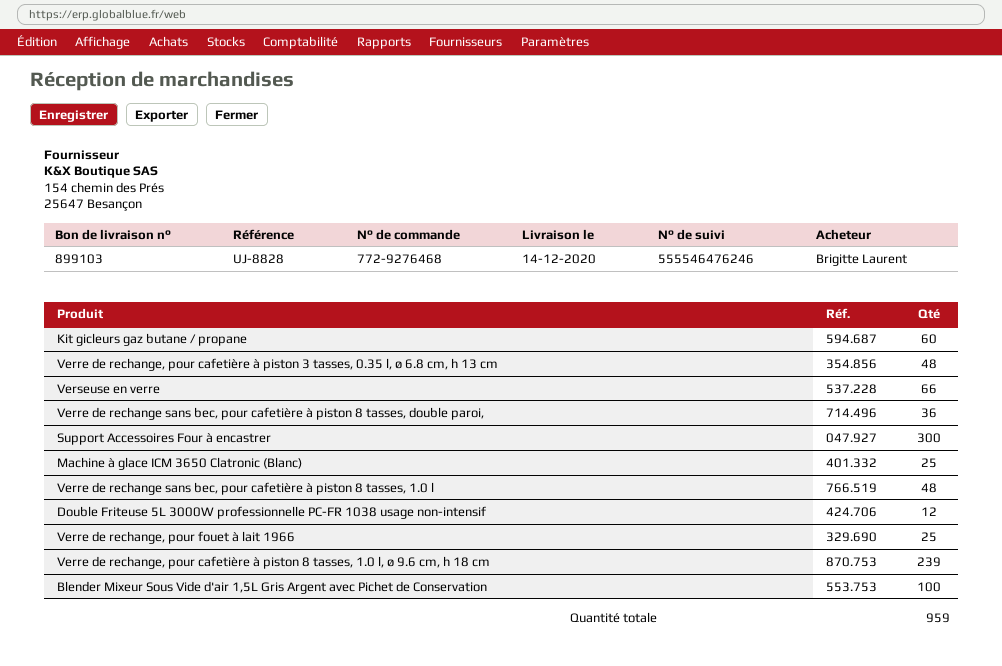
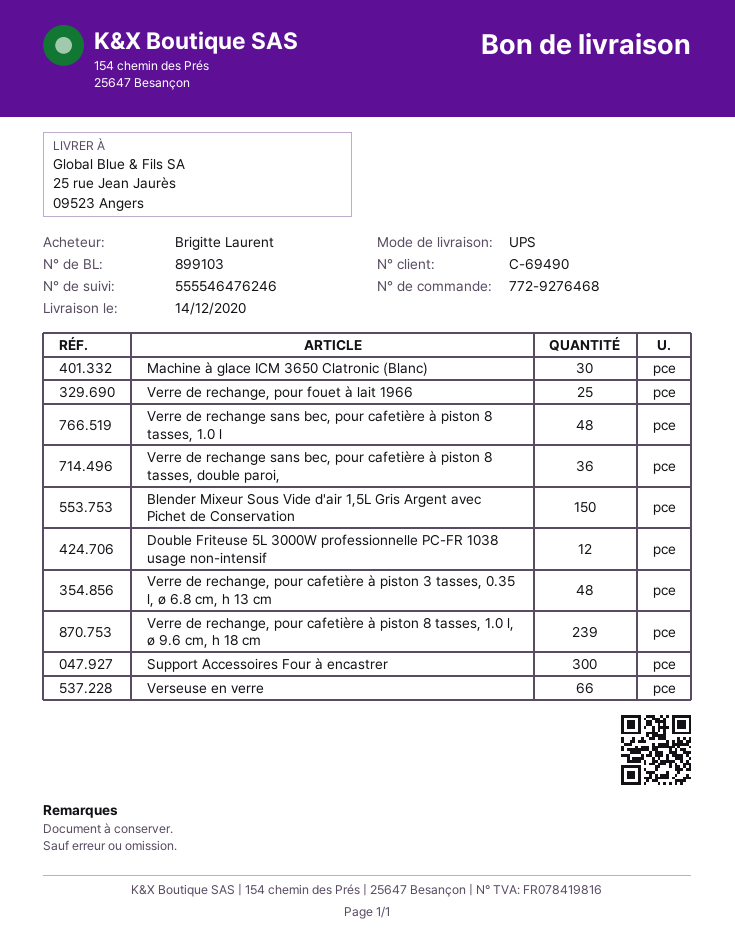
Kit gicleurs gaz butane / propane: 60 -> none
Machine à glace ICM 3650 Clatronic (Blanc): 25 -> 30
Blender Mixeur Sous Vide d'air 1,5L Gris Argent avec Pichet de Conservation: 100 -> 150

